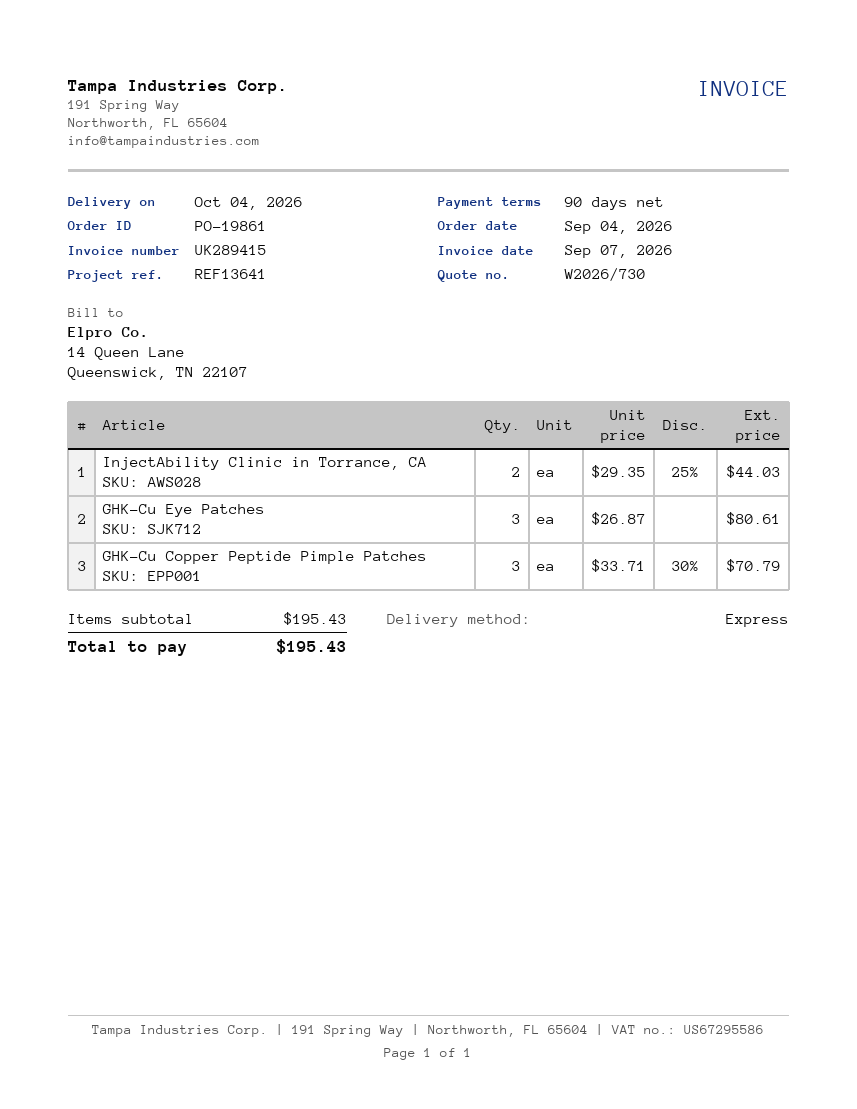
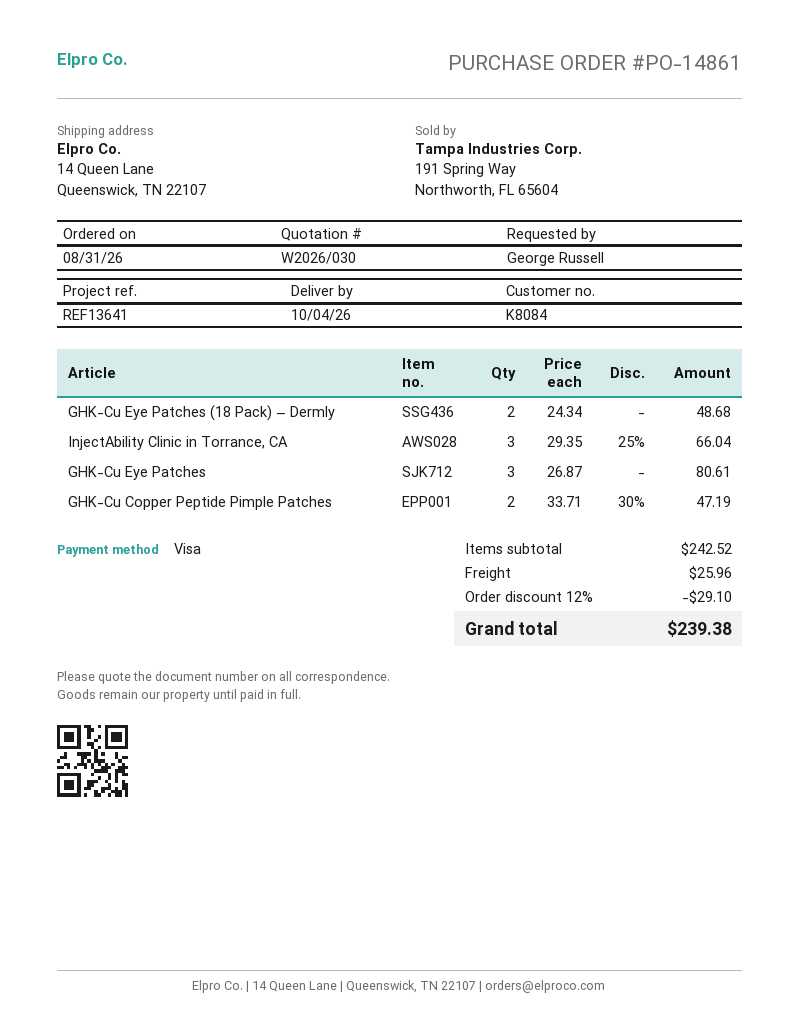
quote number: W2026/730 -> W2026/030
order number: PO-19861 -> PO-14861
order date: 2026-09-04 -> 2026-08-31
InjectAbility Clinic in Torrance, CA: 2 x 29.35 - 25% = 44.03 -> 3 x 29.35 - 25% = 66.04
GHK-Cu Copper Peptide Pimple Patches: 3 x 33.71 - 30% = 70.79 -> 2 x 33.71 - 30% = 47.19
GHK-Cu Eye Patches (18 Pack) – Dermly: none -> 2 x 24.34 = 48.68
subtotal: 195.43 -> 242.52
discount: none -> 12% = 29.10
shipping: none -> 25.96
total: 195.43 -> 239.38

